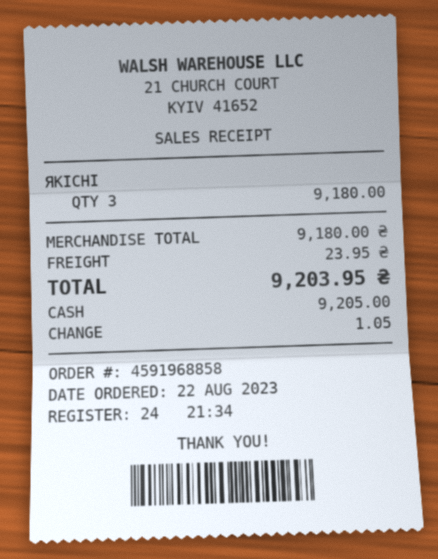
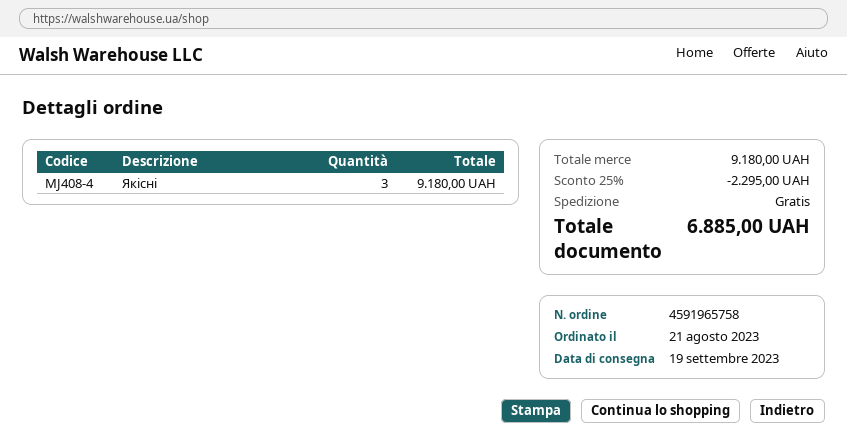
order number: 4591968858 -> 4591965758
order date: 2023-08-22 -> 2023-08-21
discount: none -> 25% = 2295.00
shipping: 23.95 -> 0.00
total: 9203.95 -> 6885.00

